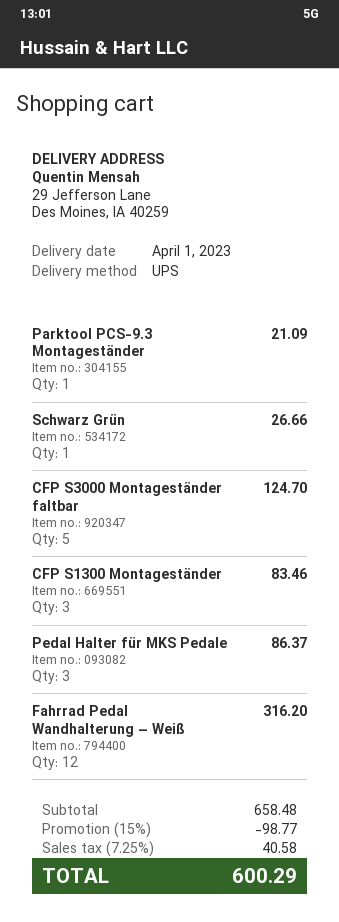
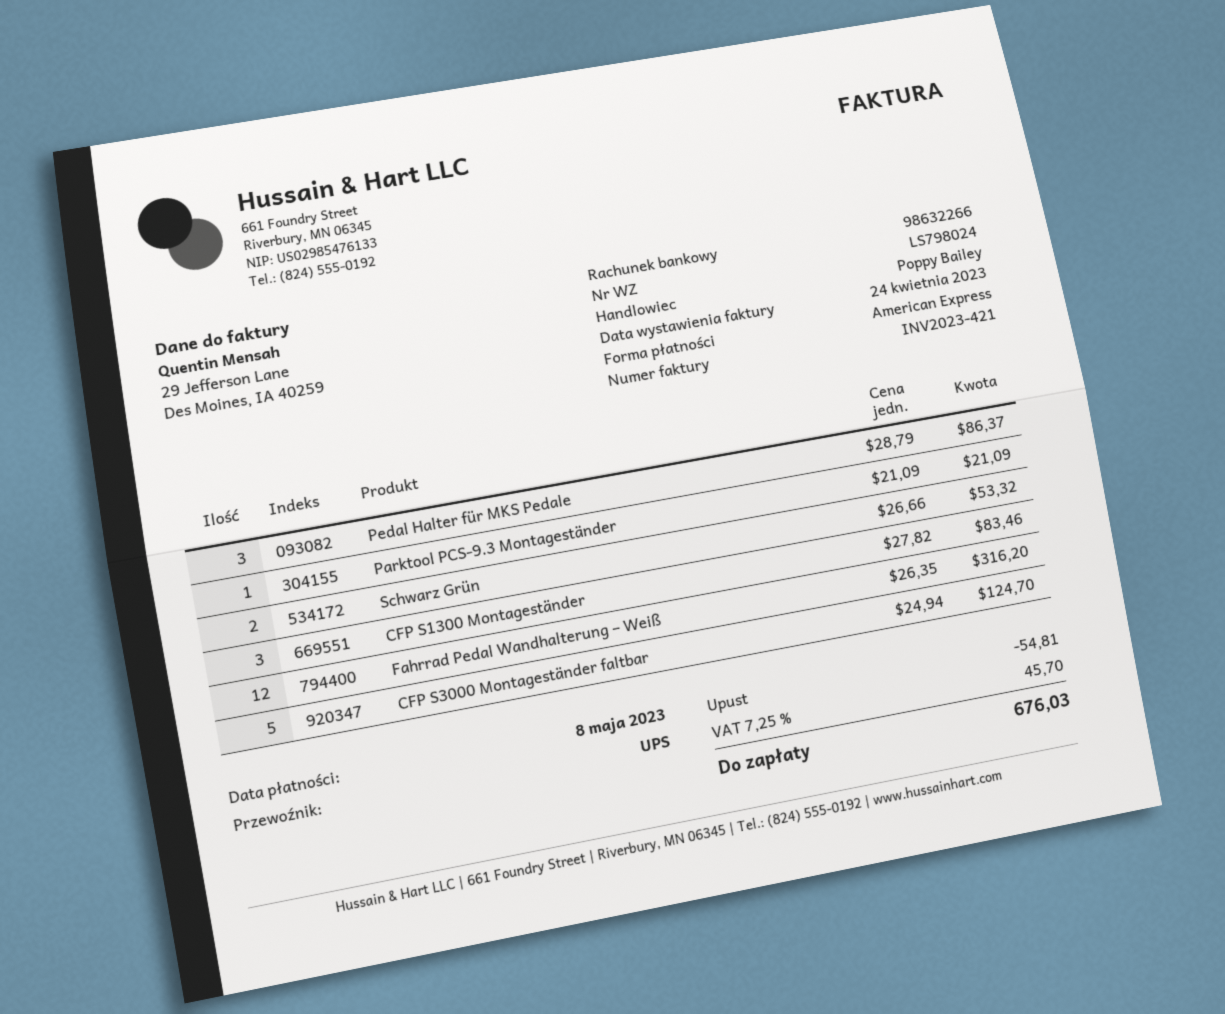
Schwarz Grün: 1 for 26.66 -> 2 for 53.32
discount: 98.77 -> 54.81
tax: 7.25% = 40.58 -> 7.25% = 45.70
total: 600.29 -> 676.03

